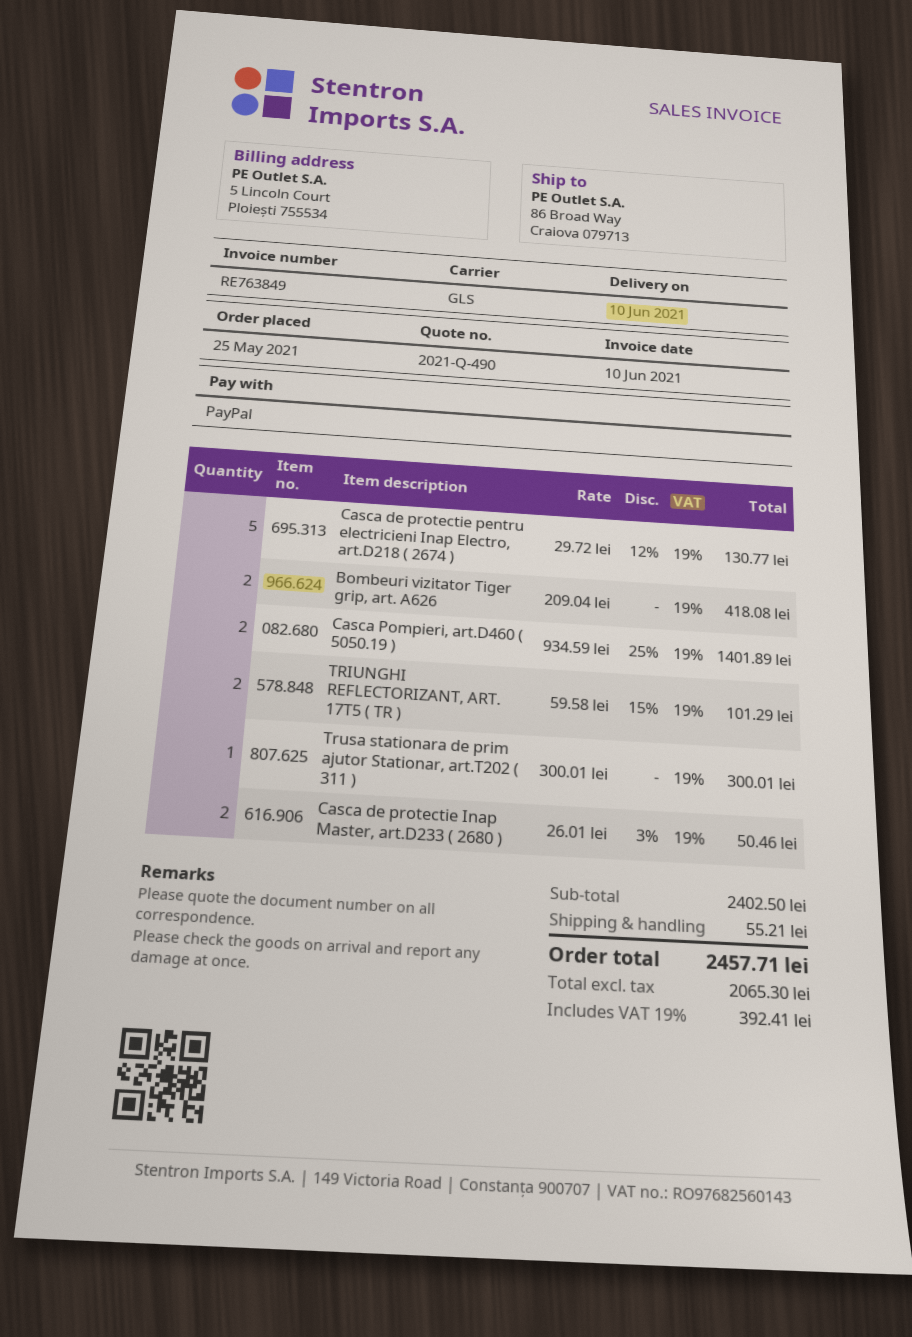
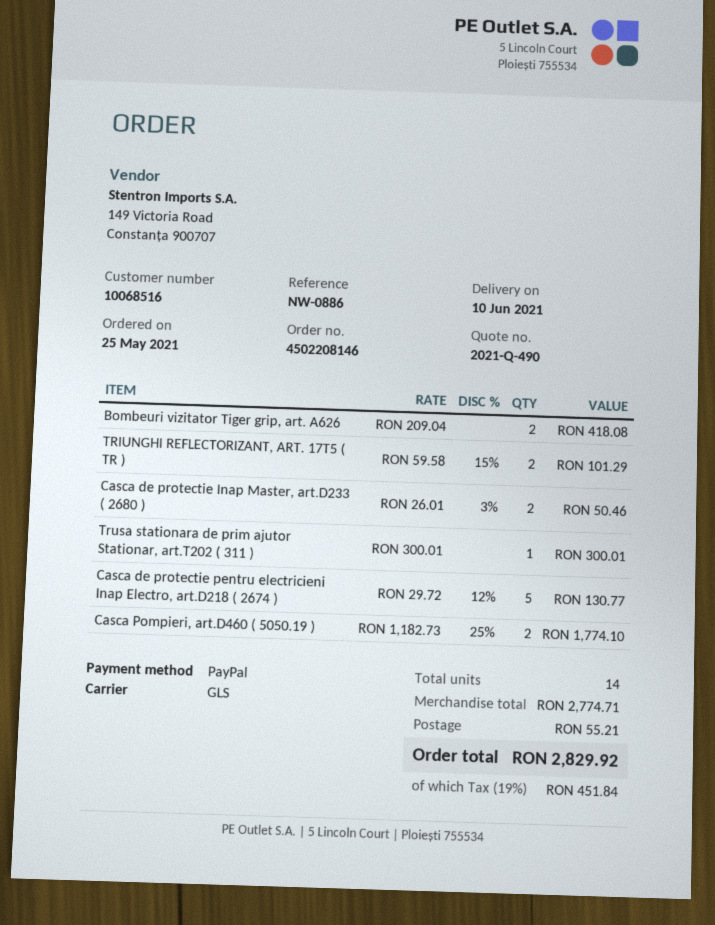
Casca Pompieri, art.D460 ( 5050.19 ): 2 x 934.59 - 25% = 1401.89 -> 2 x 1182.73 - 25% = 1774.10
subtotal: 2402.50 -> 2774.71
tax: 19% = 392.41 -> 19% = 451.84
total: 2457.71 -> 2829.92

